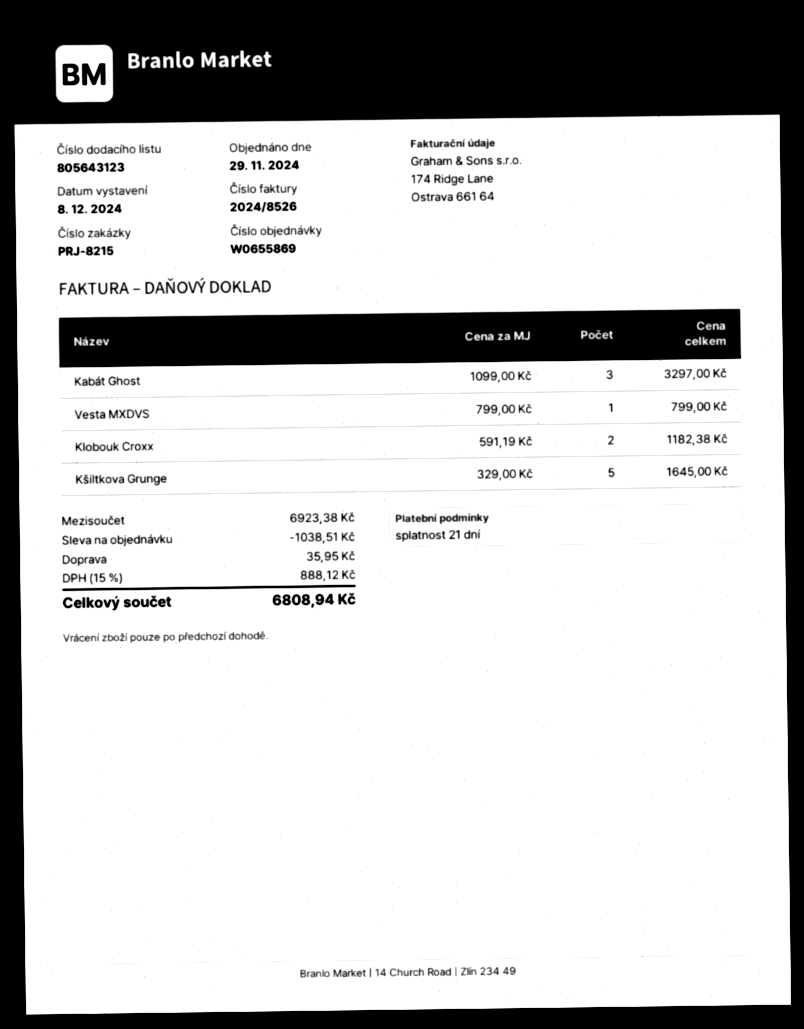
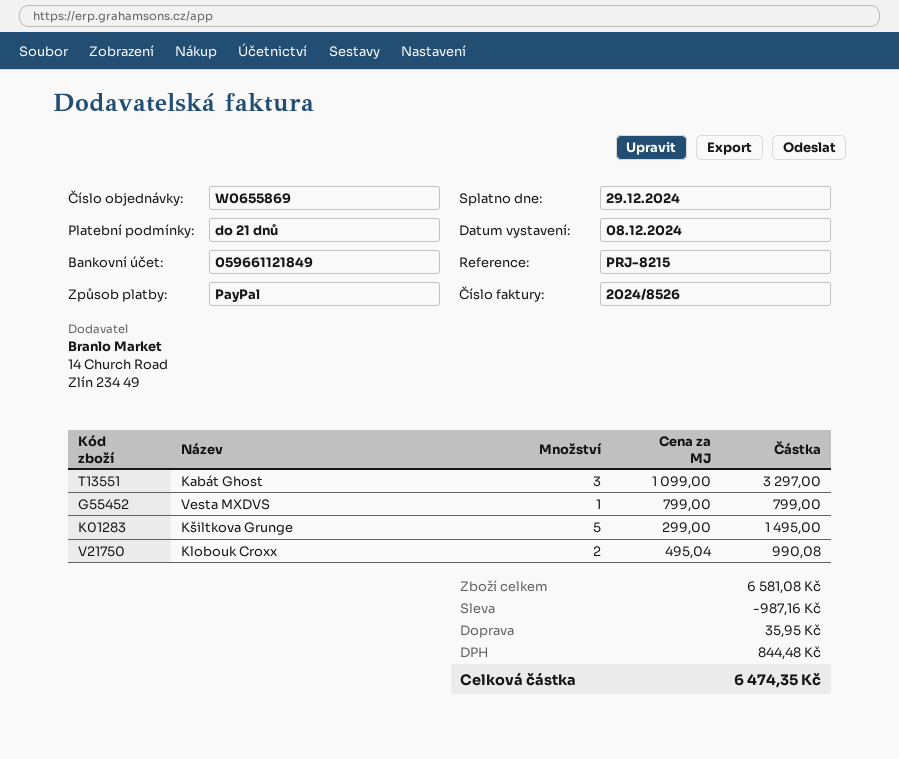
Klobouk Croxx: 2 x 591.19 = 1182.38 -> 2 x 495.04 = 990.08
Kšiltkova Grunge: 5 x 329.00 = 1645.00 -> 5 x 299.00 = 1495.00
subtotal: 6923.38 -> 6581.08
discount: 1038.51 -> 987.16
tax: 888.12 -> 844.48
total: 6808.94 -> 6474.35

